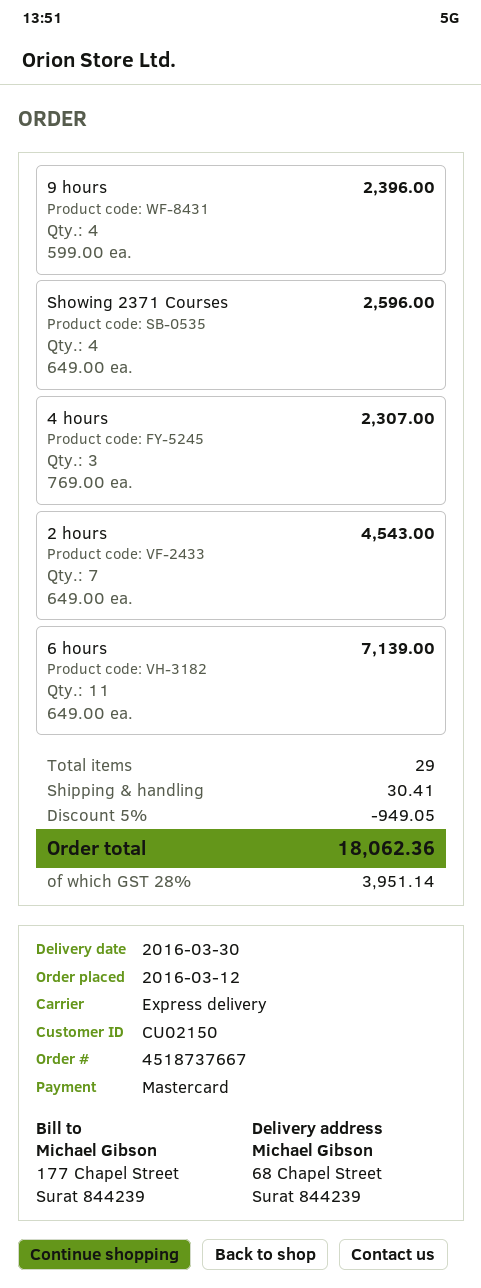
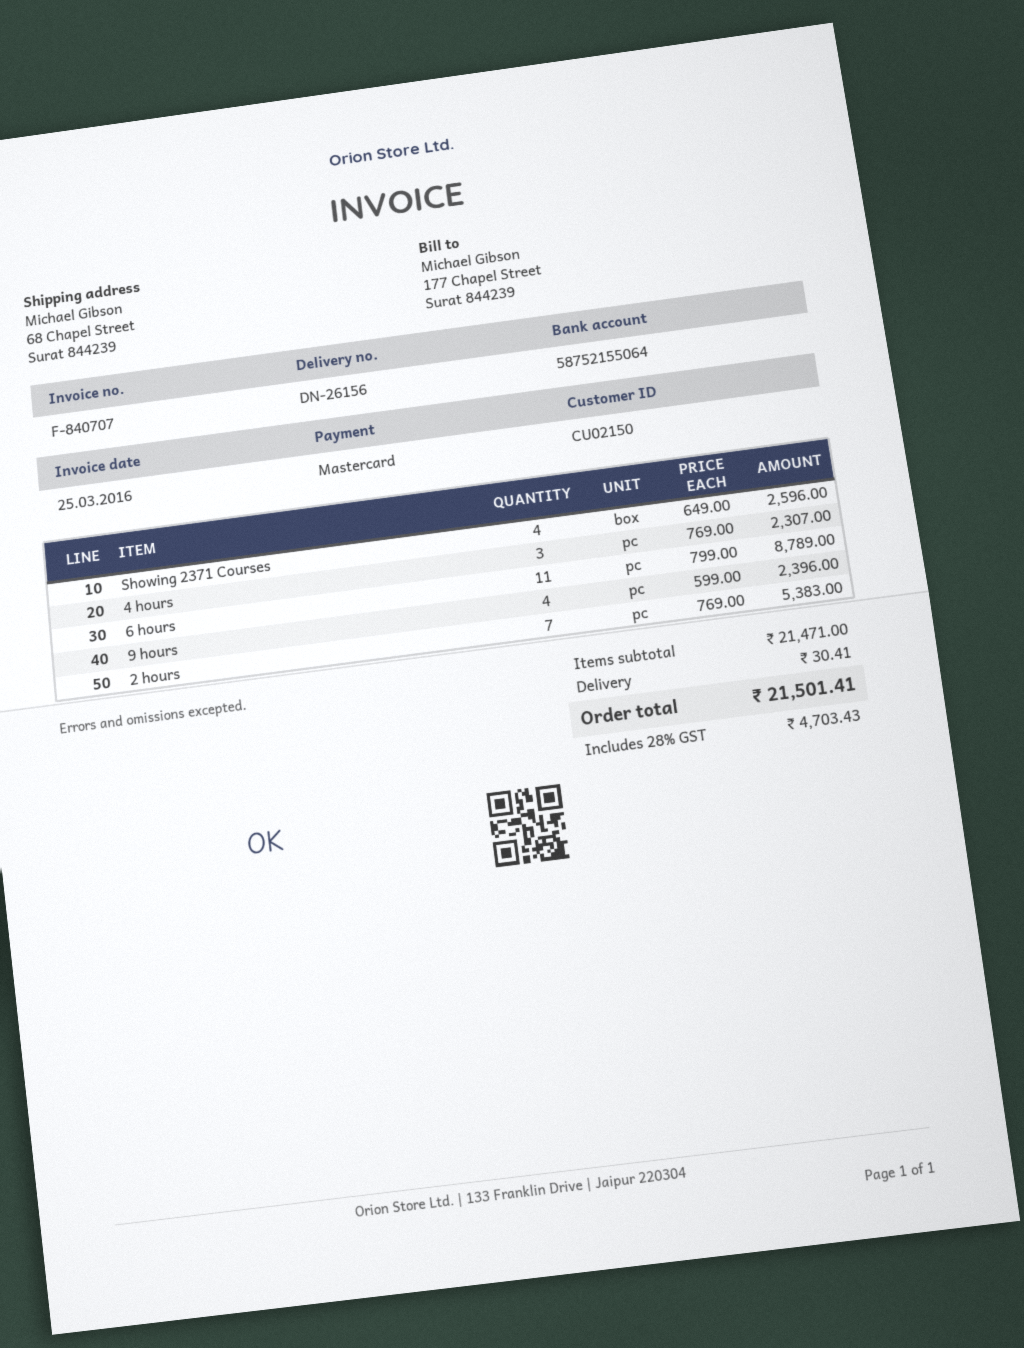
2 hours: 7 x 649.00 = 4543.00 -> 7 x 769.00 = 5383.00
6 hours: 11 x 649.00 = 7139.00 -> 11 x 799.00 = 8789.00
discount: 5% = 949.05 -> none
tax: 28% = 3951.14 -> 28% = 4703.43
total: 18062.36 -> 21501.41

